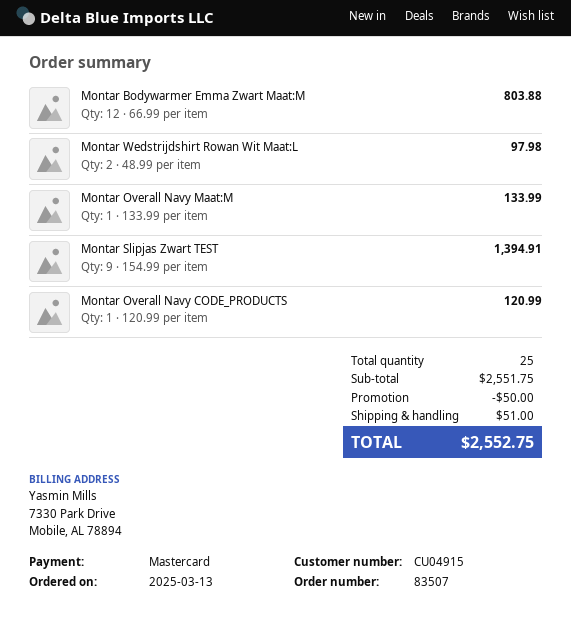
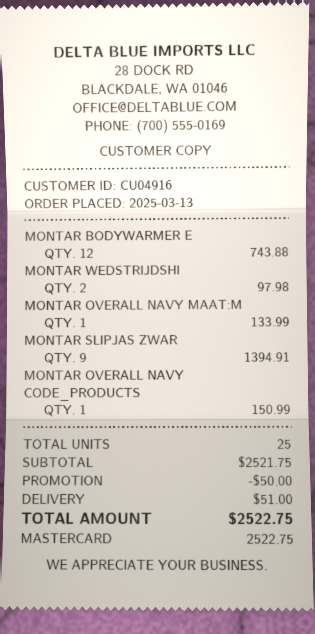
customer number: CU04915 -> CU04916
Montar Bodywarmer Emma Zwart Maat:M: 12 for 803.88 -> 12 for 743.88
Montar Overall Navy CODE_PRODUCTS: 1 for 120.99 -> 1 for 150.99
subtotal: 2551.75 -> 2521.75
total: 2552.75 -> 2522.75

